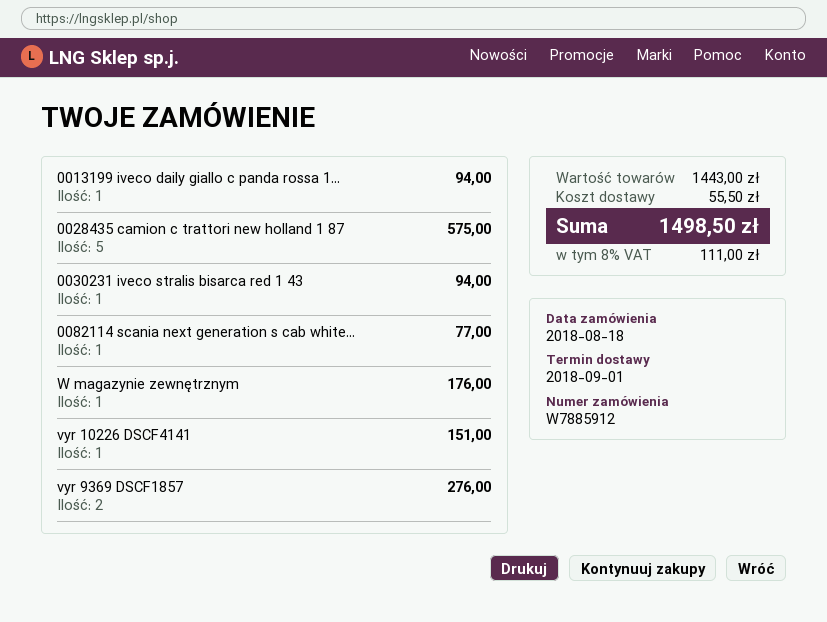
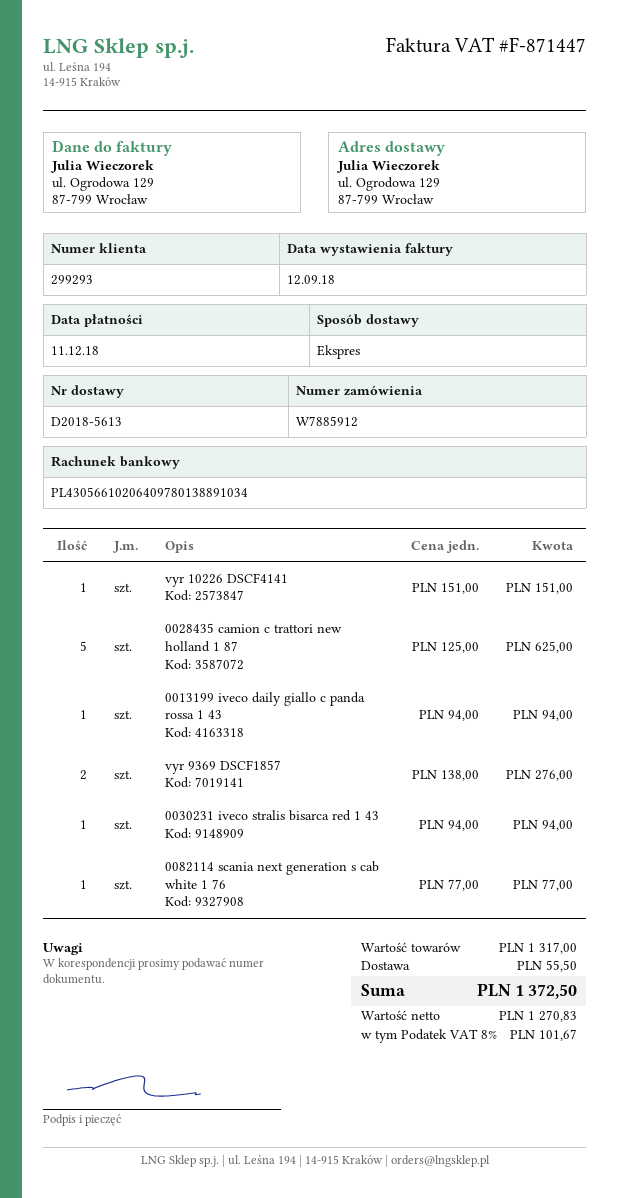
0028435 camion c trattori new holland 1 87: 5 for 575.00 -> 5 for 625.00
W magazynie zewnętrznym: 1 for 176.00 -> none
subtotal: 1443.00 -> 1317.00
tax: 8% = 111.00 -> 8% = 101.67
total: 1498.50 -> 1372.50

